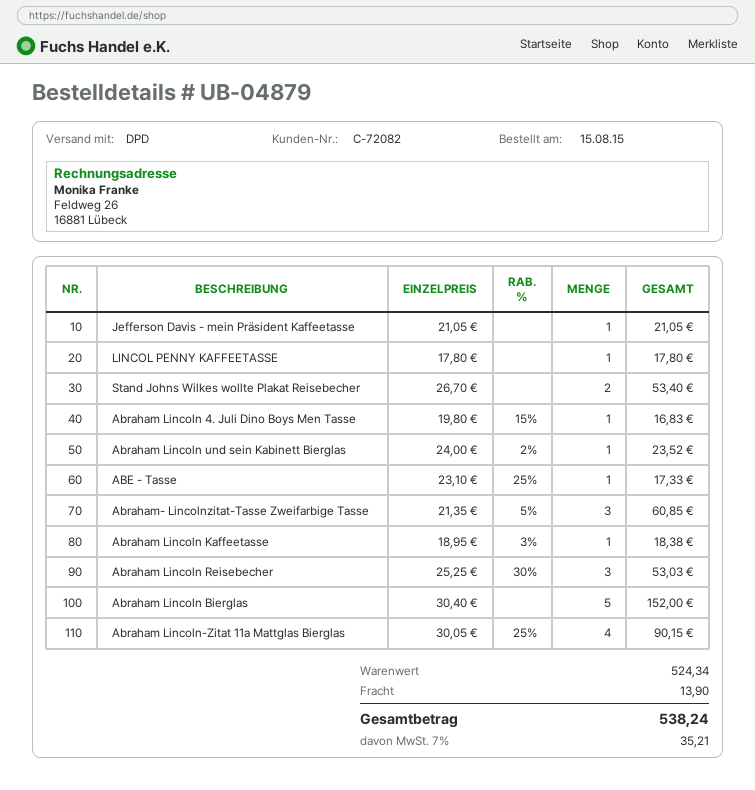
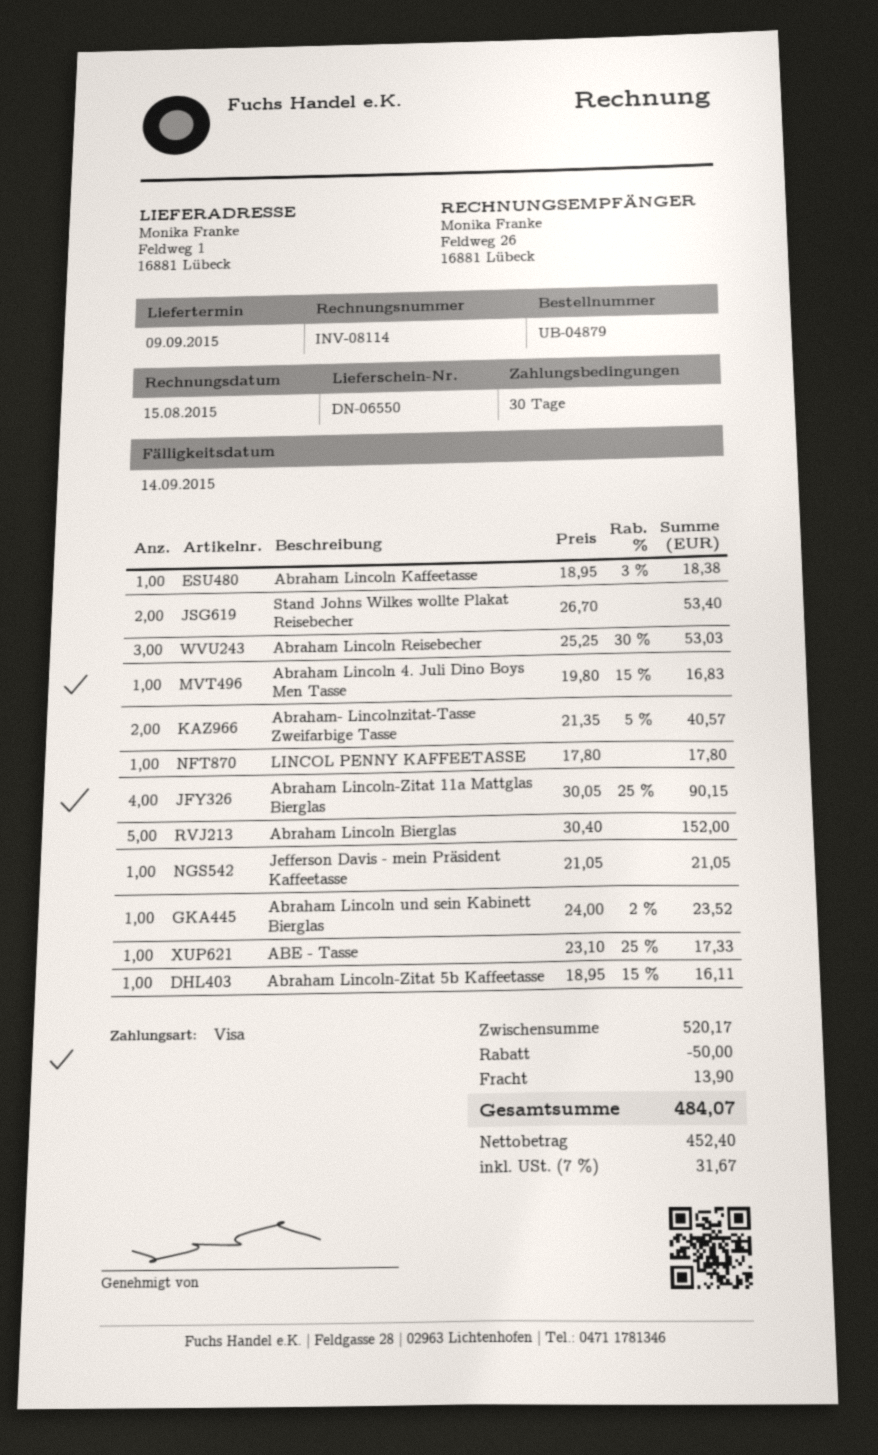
Abraham- Lincolnzitat-Tasse Zweifarbige Tasse: 3 x 21.35 - 5% = 60.85 -> 2 x 21.35 - 5% = 40.57
Abraham Lincoln-Zitat 5b Kaffeetasse: none -> 1 x 18.95 - 15% = 16.11
subtotal: 524.34 -> 520.17
discount: none -> 50.00
tax: 7% = 35.21 -> 7% = 31.67
total: 538.24 -> 484.07

